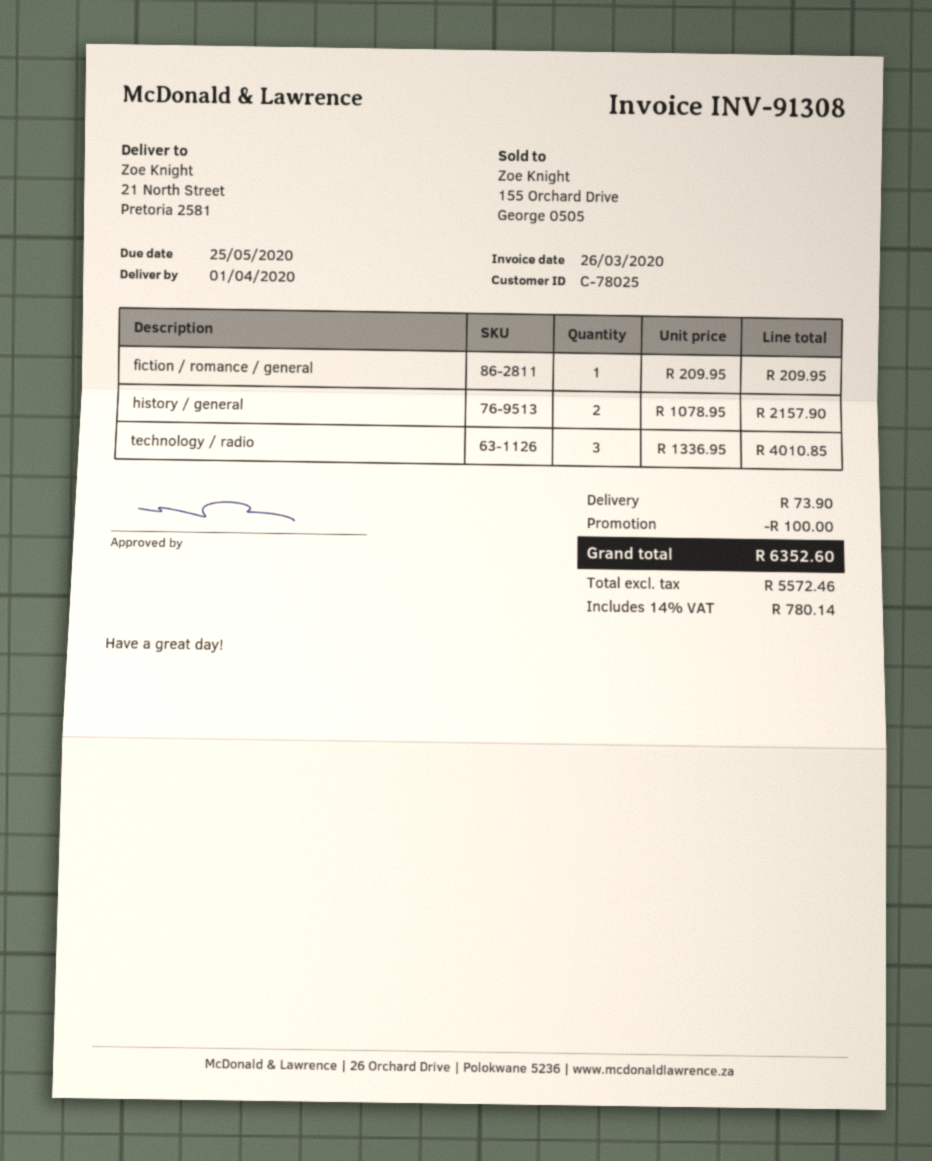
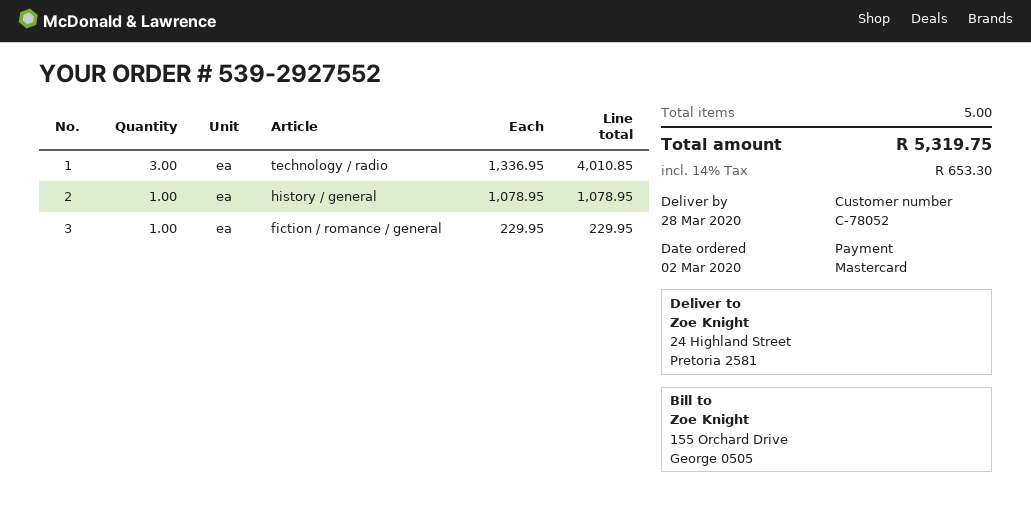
delivery date: 2020-04-01 -> 2020-03-28
customer number: C-78025 -> C-78052
ship to: 21 North Street, Pretoria 2581 -> 24 Highland Street, Pretoria 2581
fiction / romance / general: 1 x 209.95 = 209.95 -> 1 x 229.95 = 229.95
history / general: 2 x 1078.95 = 2157.90 -> 1 x 1078.95 = 1078.95
discount: 100.00 -> none
shipping: 73.90 -> none
tax: 14% = 780.14 -> 14% = 653.30
total: 6352.60 -> 5319.75

